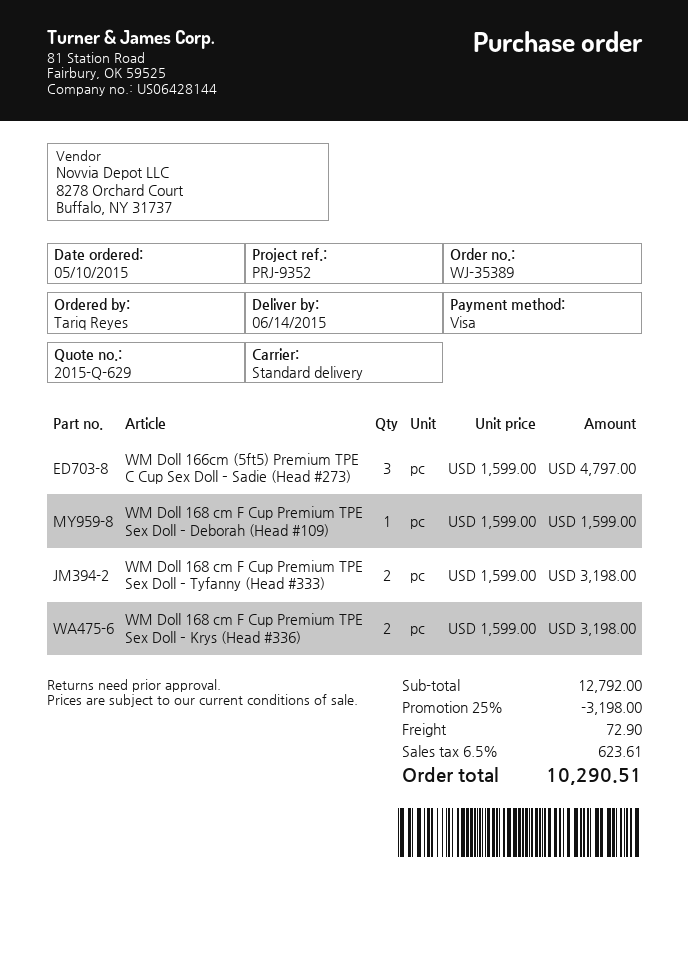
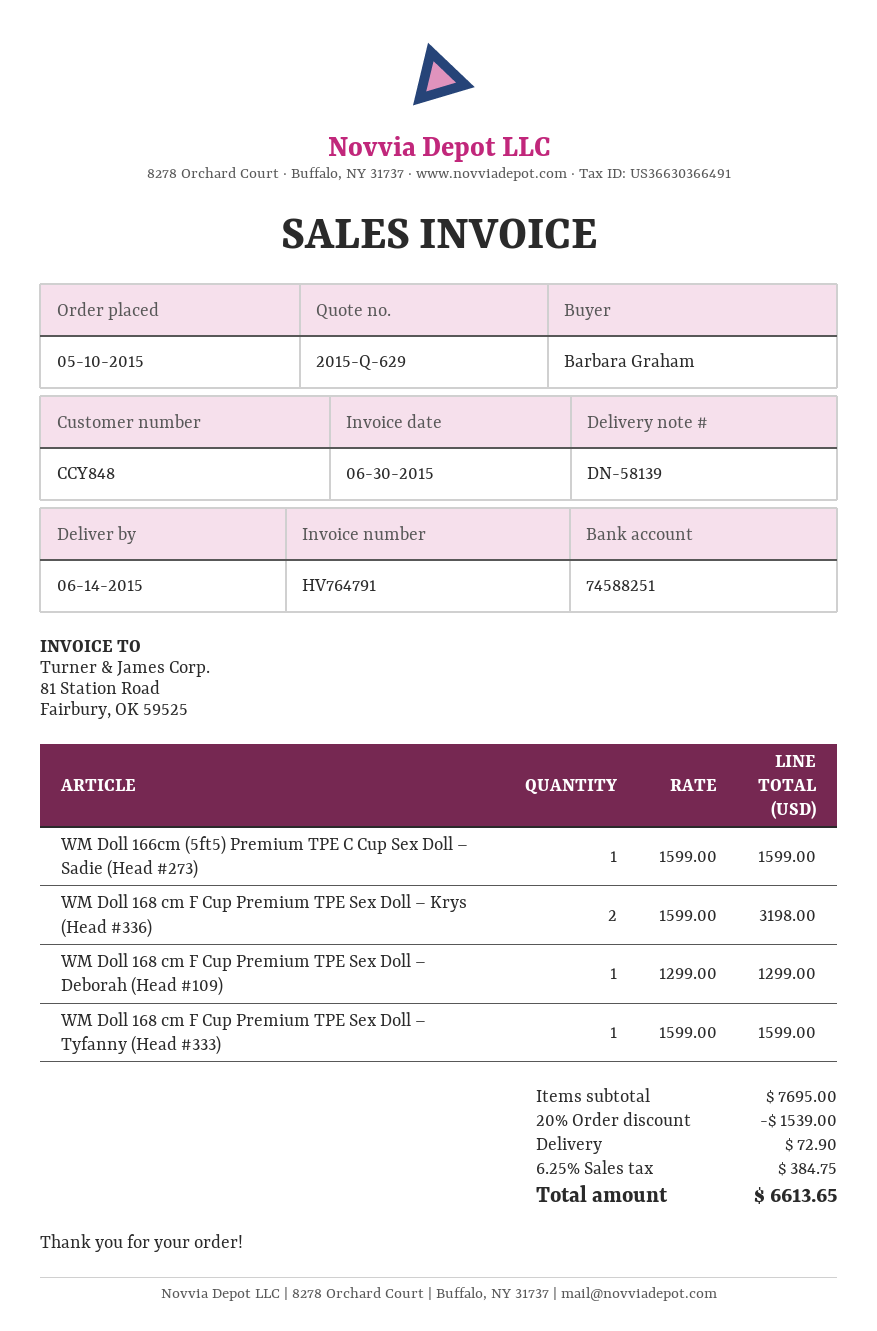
ordered by: Tariq Reyes -> Barbara Graham
WM Doll 166cm (5ft5) Premium TPE C Cup Sex Doll – Sadie (Head #273): 3 x 1599.00 = 4797.00 -> 1 x 1599.00 = 1599.00
WM Doll 168 cm F Cup Premium TPE Sex Doll – Deborah (Head #109): 1 x 1599.00 = 1599.00 -> 1 x 1299.00 = 1299.00
WM Doll 168 cm F Cup Premium TPE Sex Doll – Tyfanny (Head #333): 2 x 1599.00 = 3198.00 -> 1 x 1599.00 = 1599.00
subtotal: 12792.00 -> 7695.00
discount: 25% = 3198.00 -> 20% = 1539.00
tax: 6.5% = 623.61 -> 6.25% = 384.75
total: 10290.51 -> 6613.65

